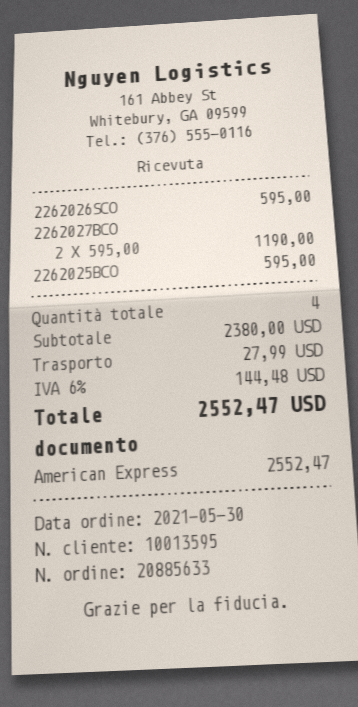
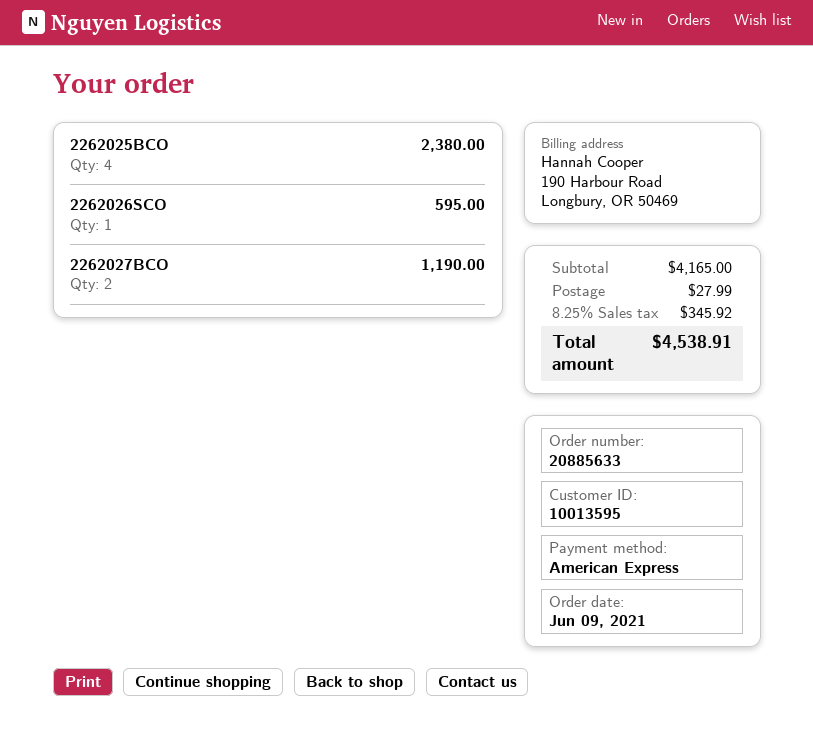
order date: 2021-05-30 -> 2021-06-09
2262025BCO: 1 for 595.00 -> 4 for 2380.00
subtotal: 2380.00 -> 4165.00
tax: 6% = 144.48 -> 8.25% = 345.92
total: 2552.47 -> 4538.91

